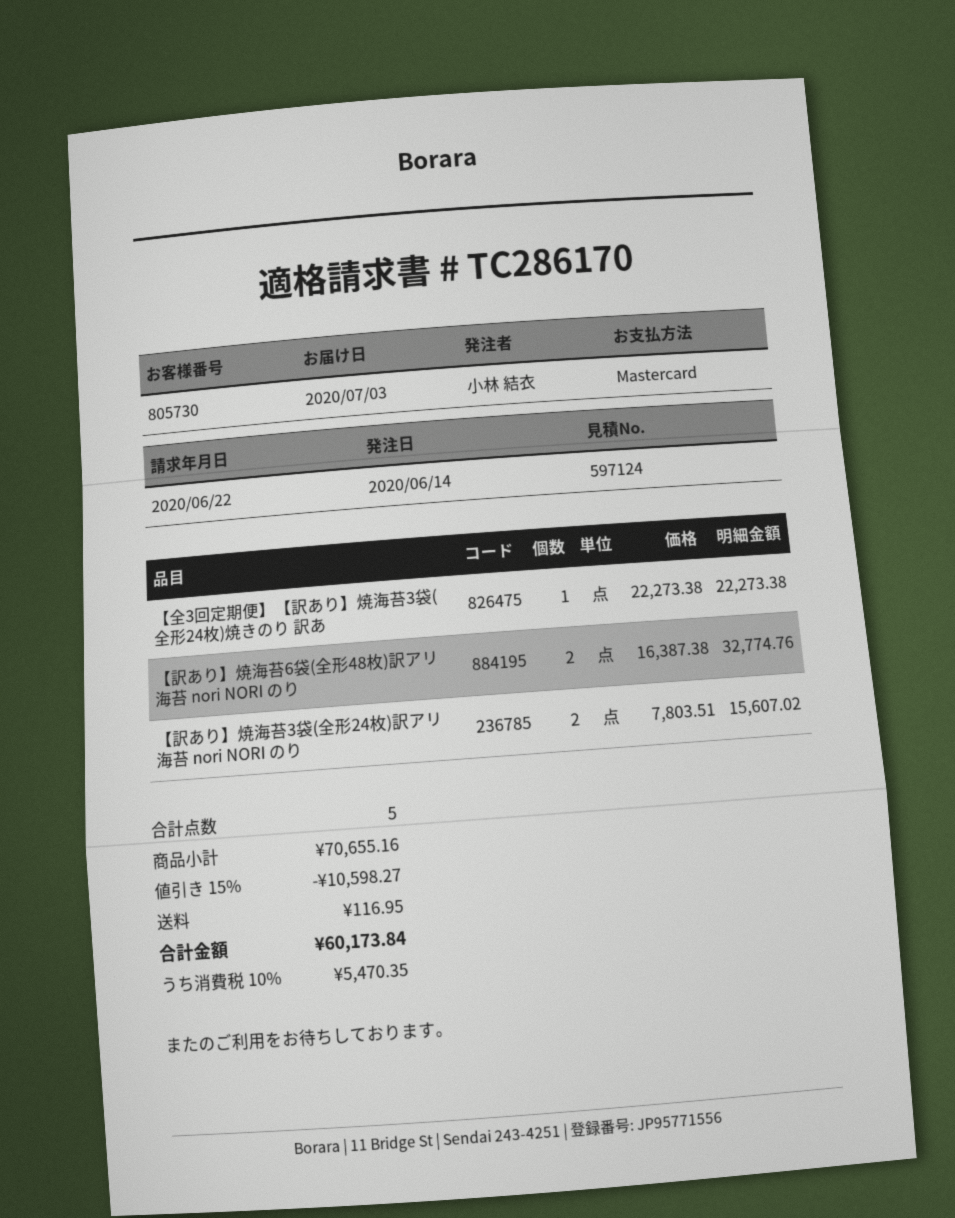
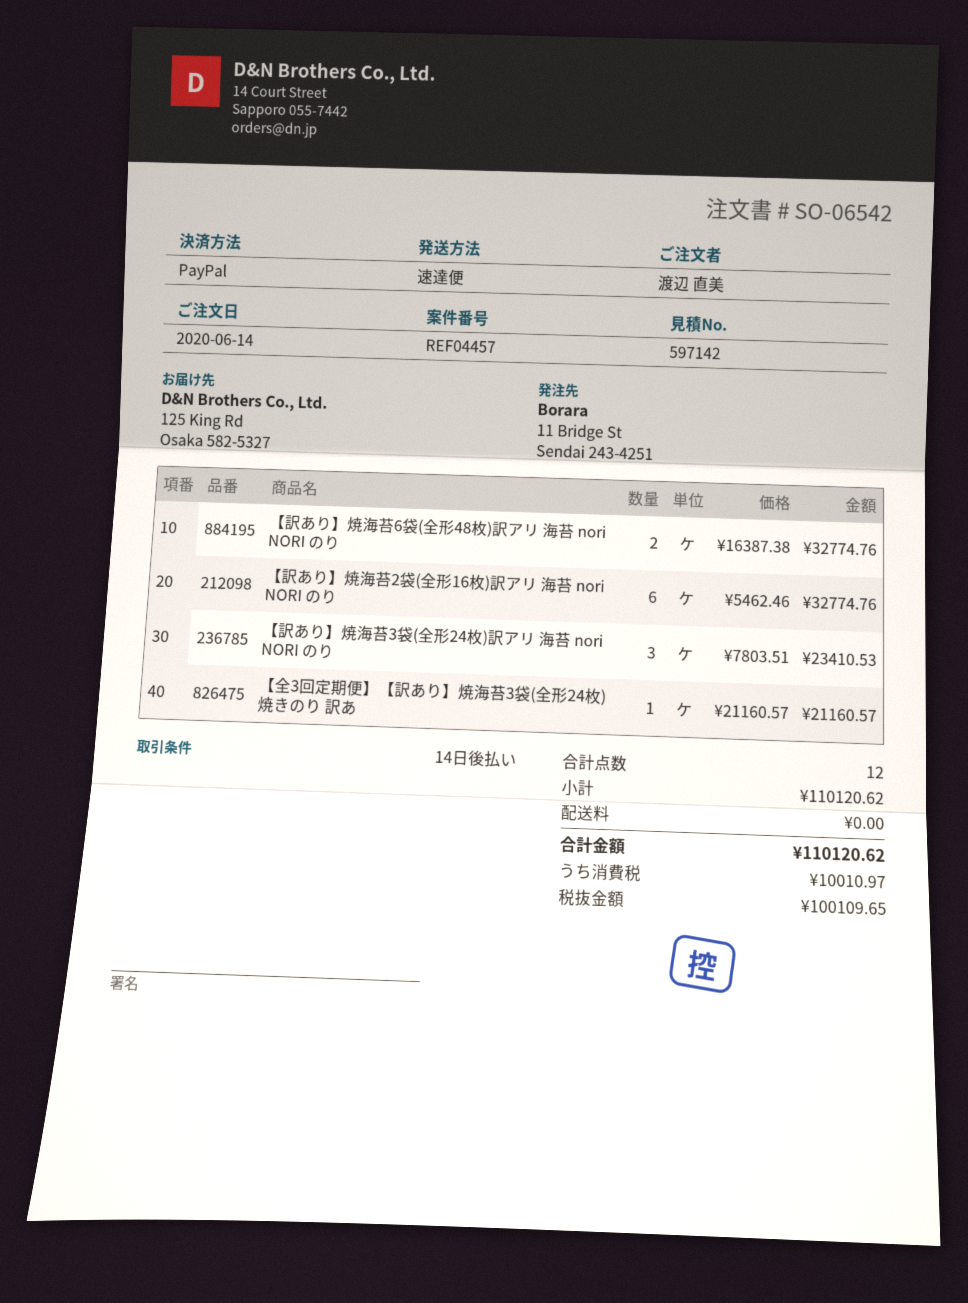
quote number: 597124 -> 597142
ordered by: 小林 結衣 -> 渡辺 直美
payment method: Mastercard -> PayPal
【全3回定期便】【訳あり】焼海苔3袋(全形24枚)焼きのり 訳あ: 1 x 22273.38 = 22273.38 -> 1 x 21160.57 = 21160.57
【訳あり】焼海苔3袋(全形24枚)訳アリ 海苔 nori NORI のり: 2 x 7803.51 = 15607.02 -> 3 x 7803.51 = 23410.53
【訳あり】焼海苔2袋(全形16枚)訳アリ 海苔 nori NORI のり: none -> 6 x 5462.46 = 32774.76
total quantity: 5 -> 12
subtotal: 70655.16 -> 110120.62
discount: 15% = 10598.27 -> none
shipping: 116.95 -> 0.00
tax: 5470.35 -> 10010.97
total: 60173.84 -> 110120.62

